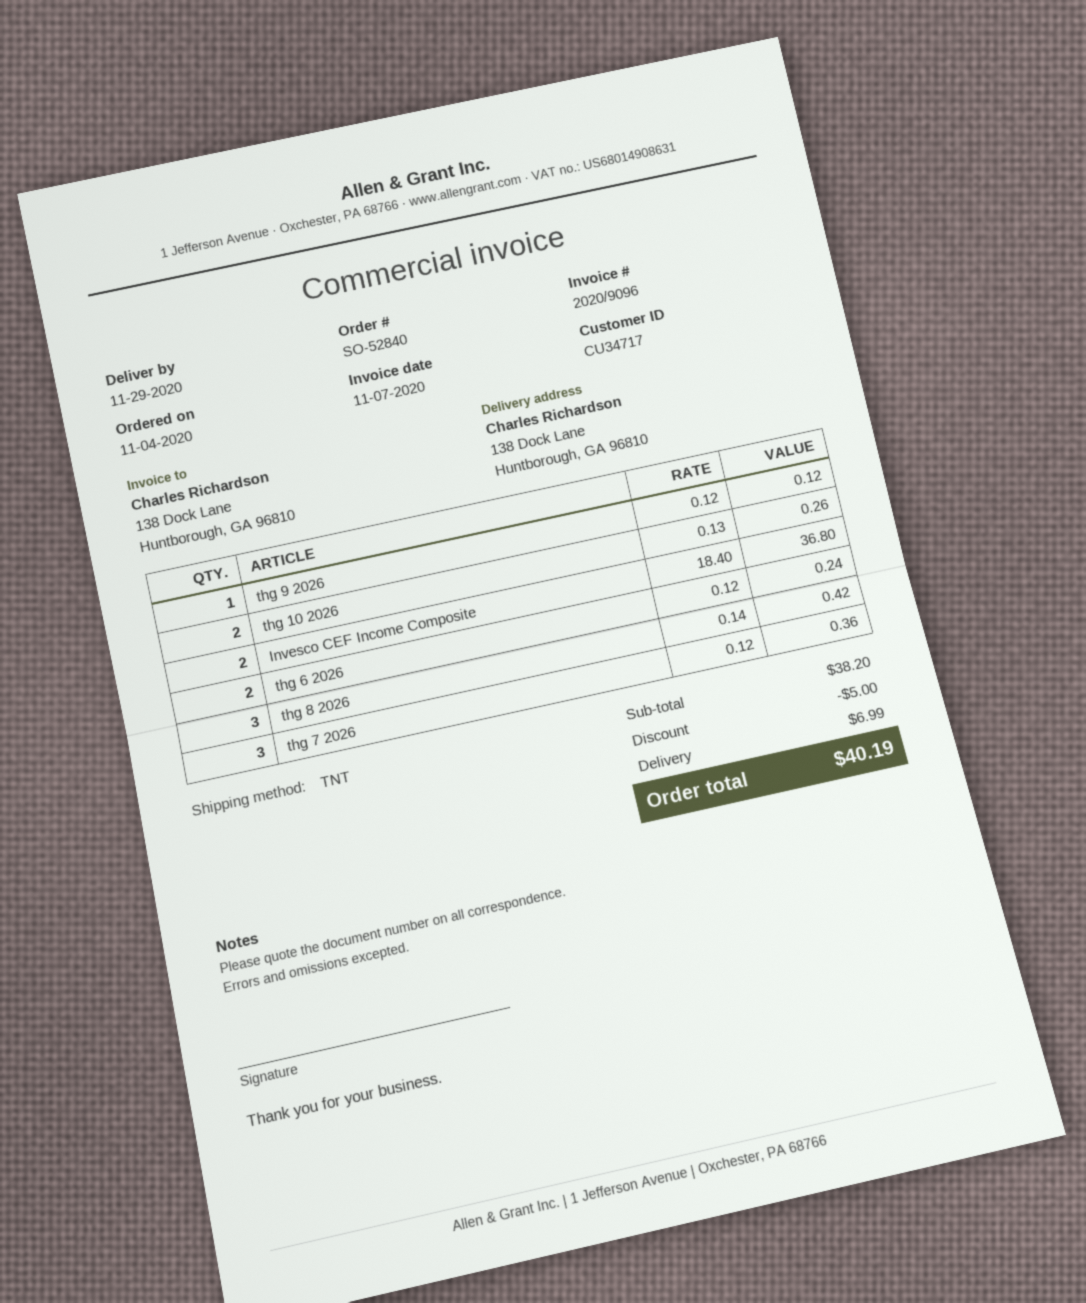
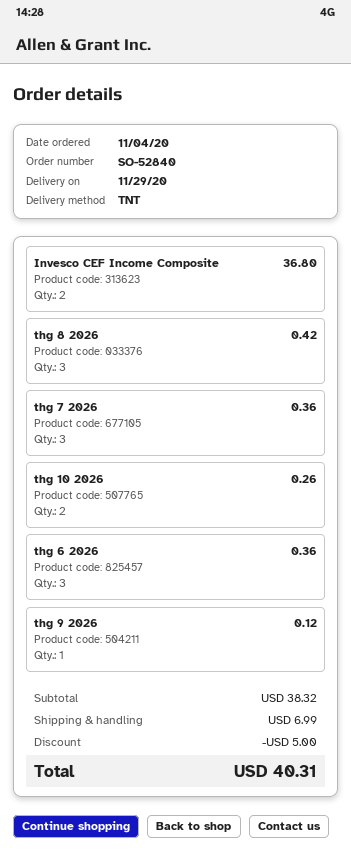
thg 6 2026: 2 for 0.24 -> 3 for 0.36
subtotal: 38.20 -> 38.32
total: 40.19 -> 40.31

